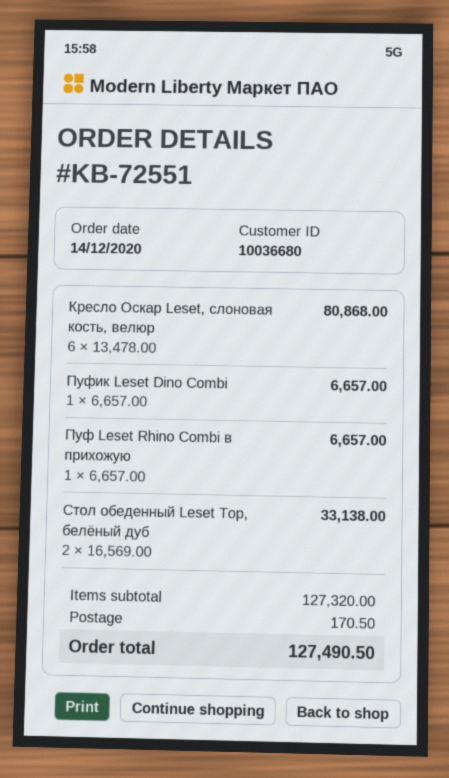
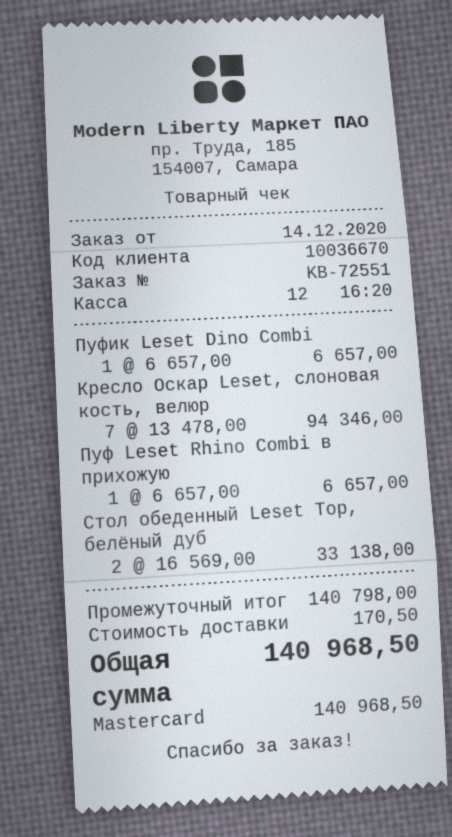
customer number: 10036680 -> 10036670
Кресло Оскар Leset, слоновая кость, велюр: 6 x 13478.00 = 80868.00 -> 7 x 13478.00 = 94346.00
subtotal: 127320.00 -> 140798.00
total: 127490.50 -> 140968.50

